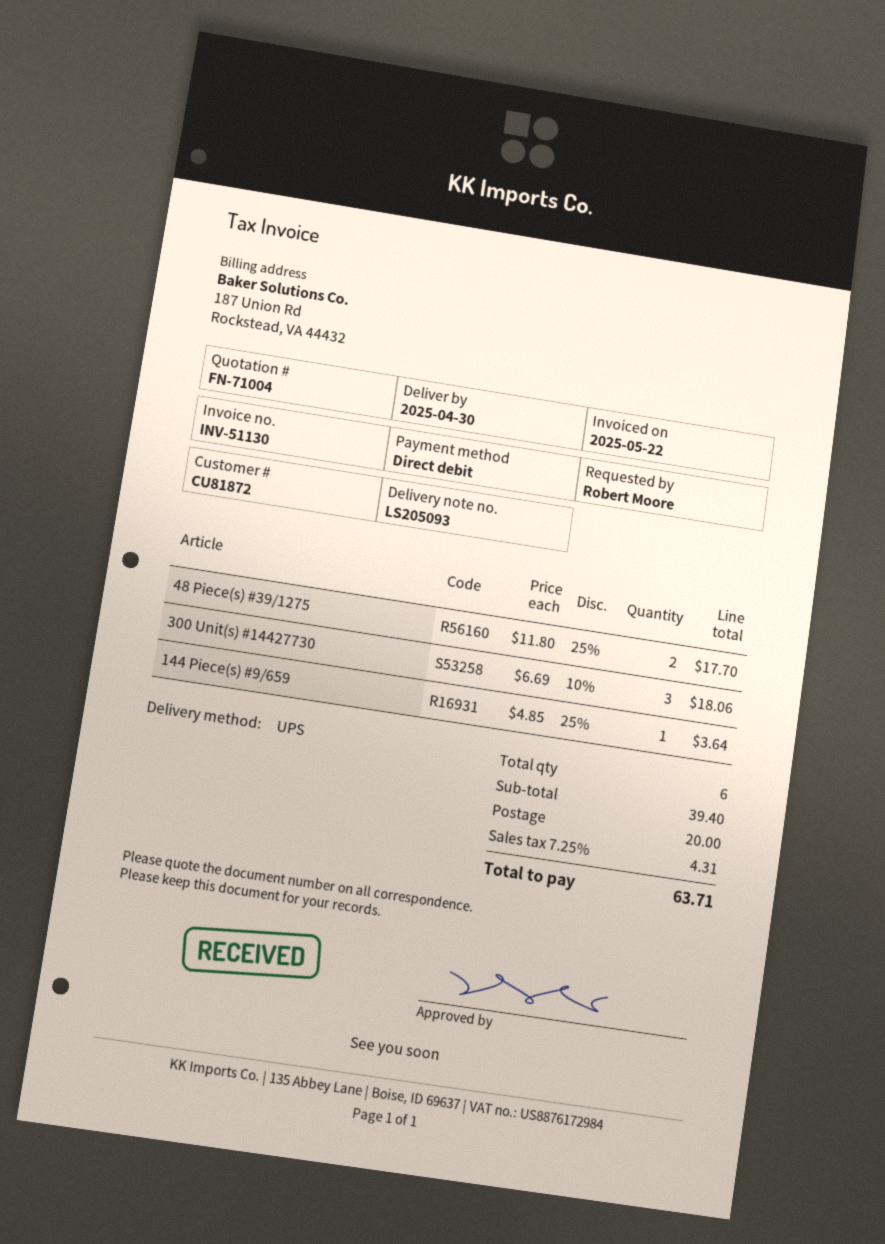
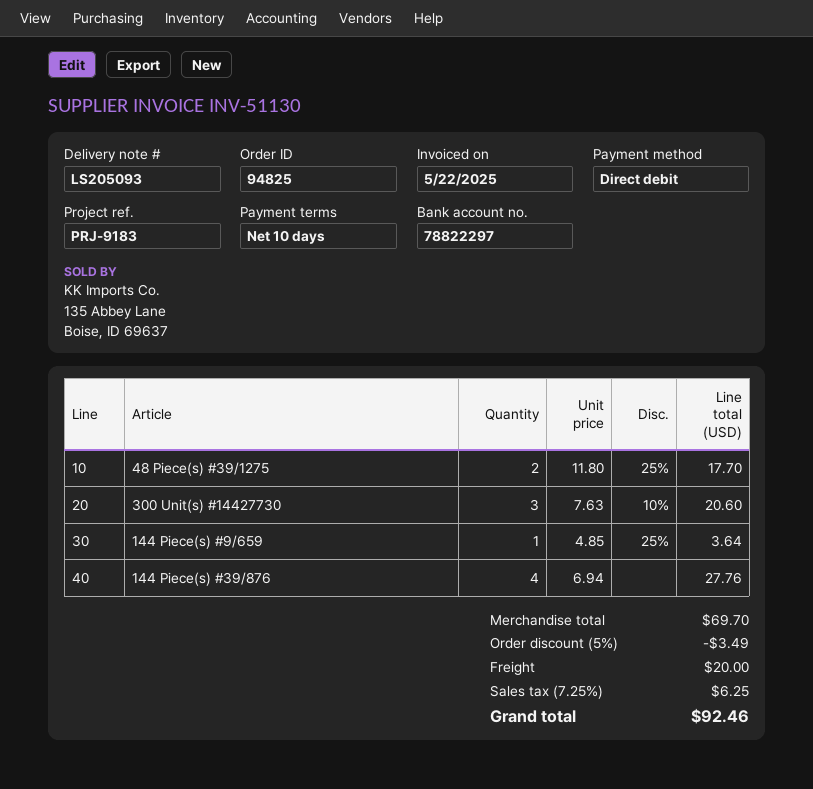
300 Unit(s) #14427730: 3 x 6.69 - 10% = 18.06 -> 3 x 7.63 - 10% = 20.60
144 Piece(s) #39/876: none -> 4 x 6.94 = 27.76
subtotal: 39.40 -> 69.70
discount: none -> 5% = 3.49
tax: 7.25% = 4.31 -> 7.25% = 6.25
total: 63.71 -> 92.46

